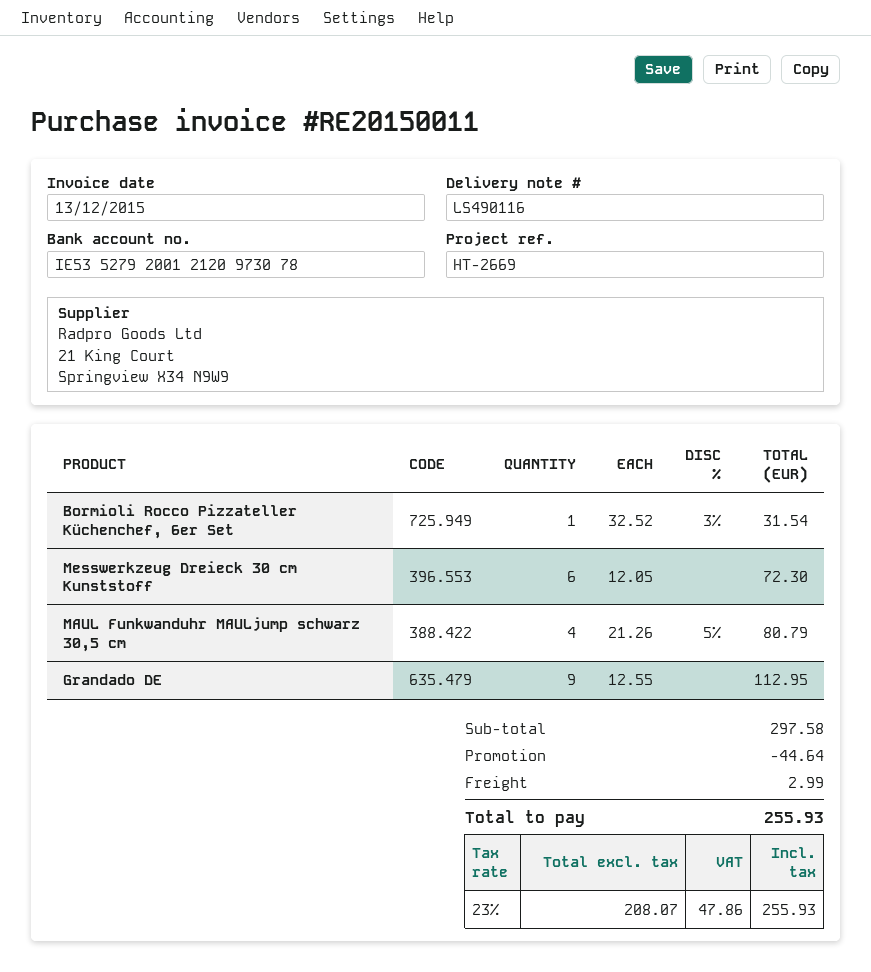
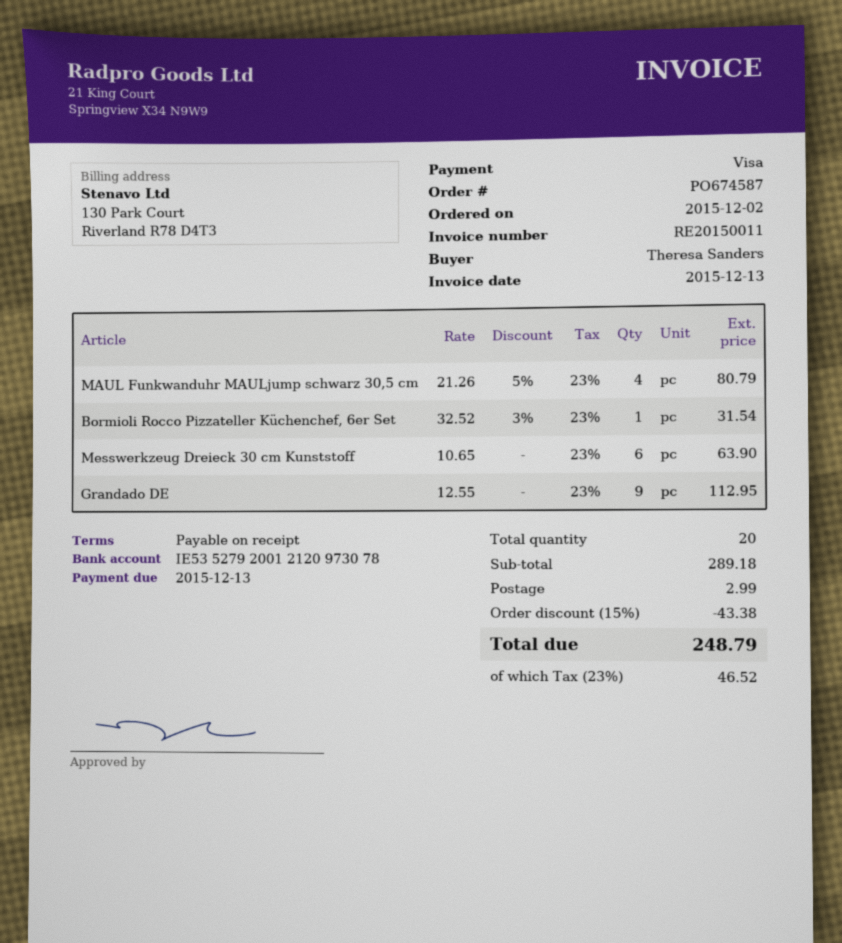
Messwerkzeug Dreieck 30 cm Kunststoff: 6 x 12.05 = 72.30 -> 6 x 10.65 = 63.90
subtotal: 297.58 -> 289.18
discount: 44.64 -> 43.38
tax: 23% = 47.86 -> 23% = 46.52
total: 255.93 -> 248.79

